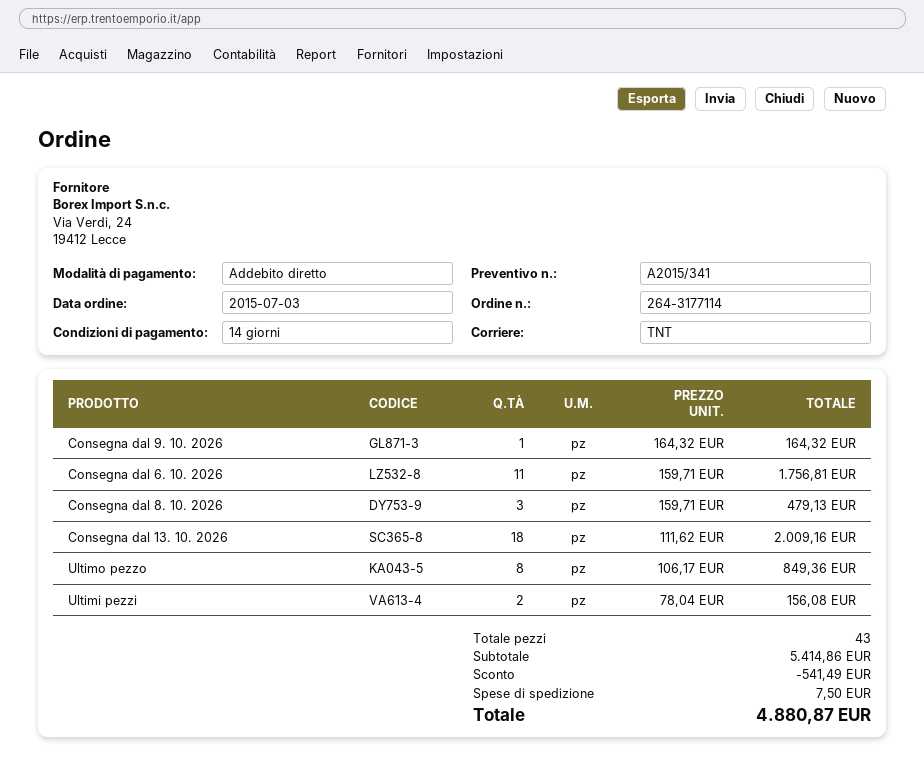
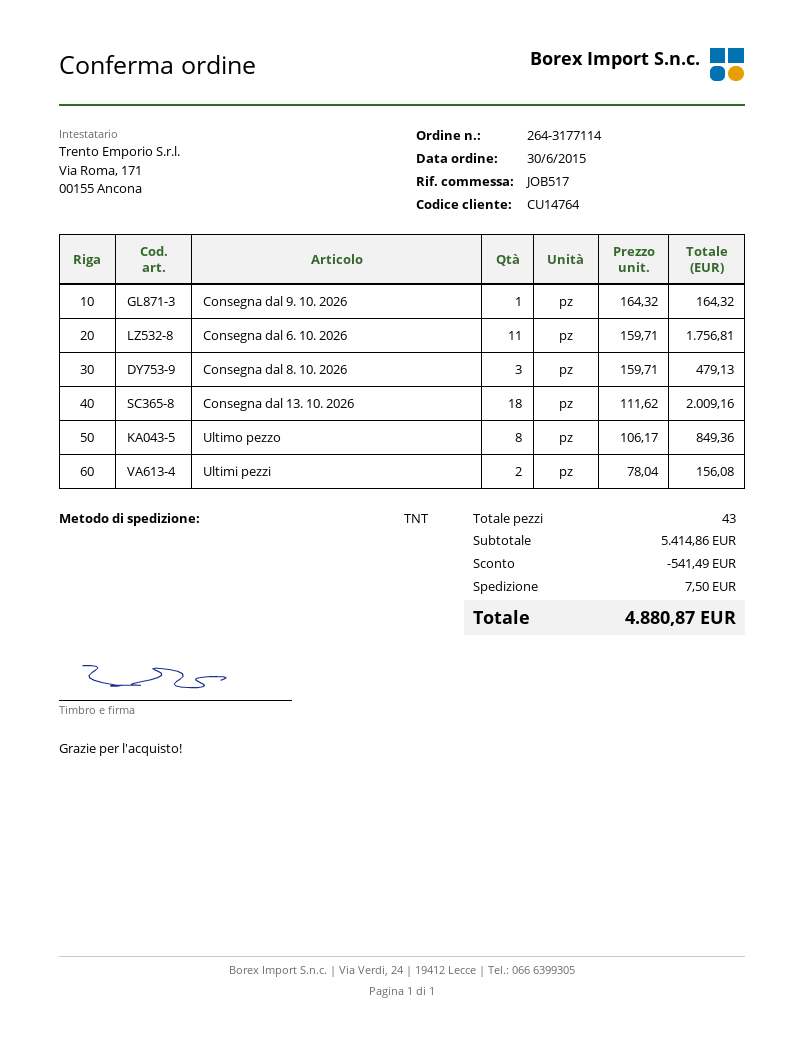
order date: 2015-07-03 -> 2015-06-30

